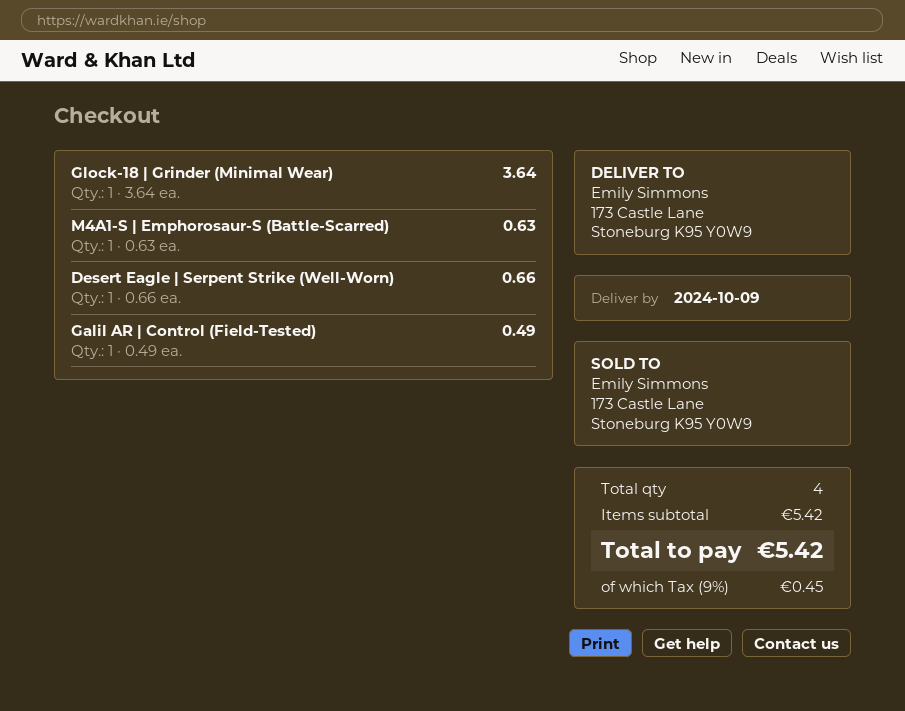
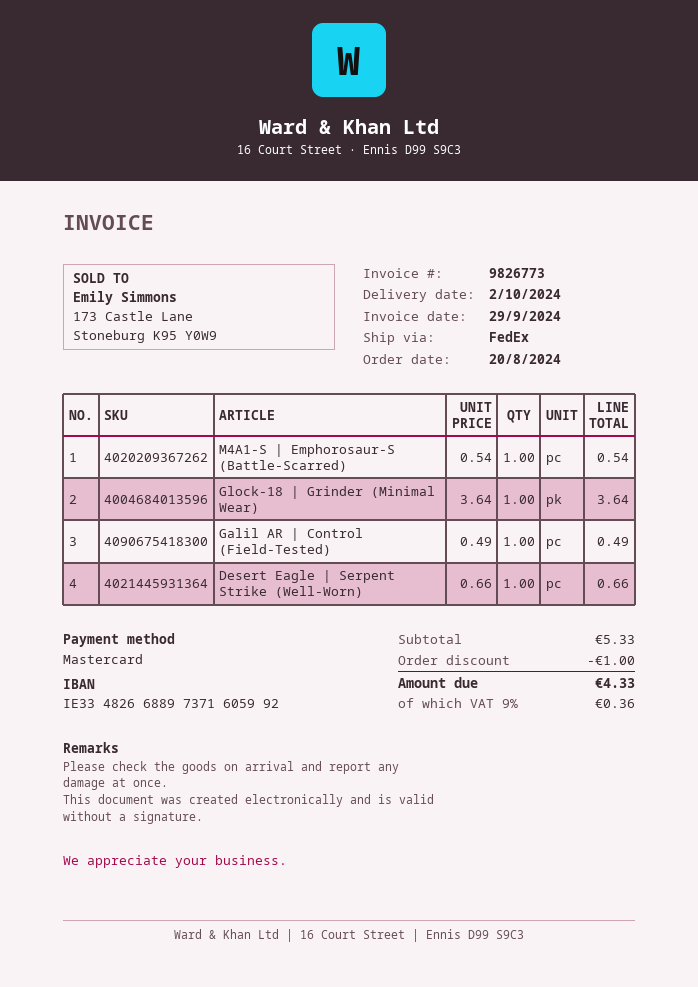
delivery date: 2024-10-09 -> 2024-10-02
M4A1-S | Emphorosaur-S (Battle-Scarred): 1 x 0.63 = 0.63 -> 1 x 0.54 = 0.54
subtotal: 5.42 -> 5.33
discount: none -> 1.00
tax: 9% = 0.45 -> 9% = 0.36
total: 5.42 -> 4.33

